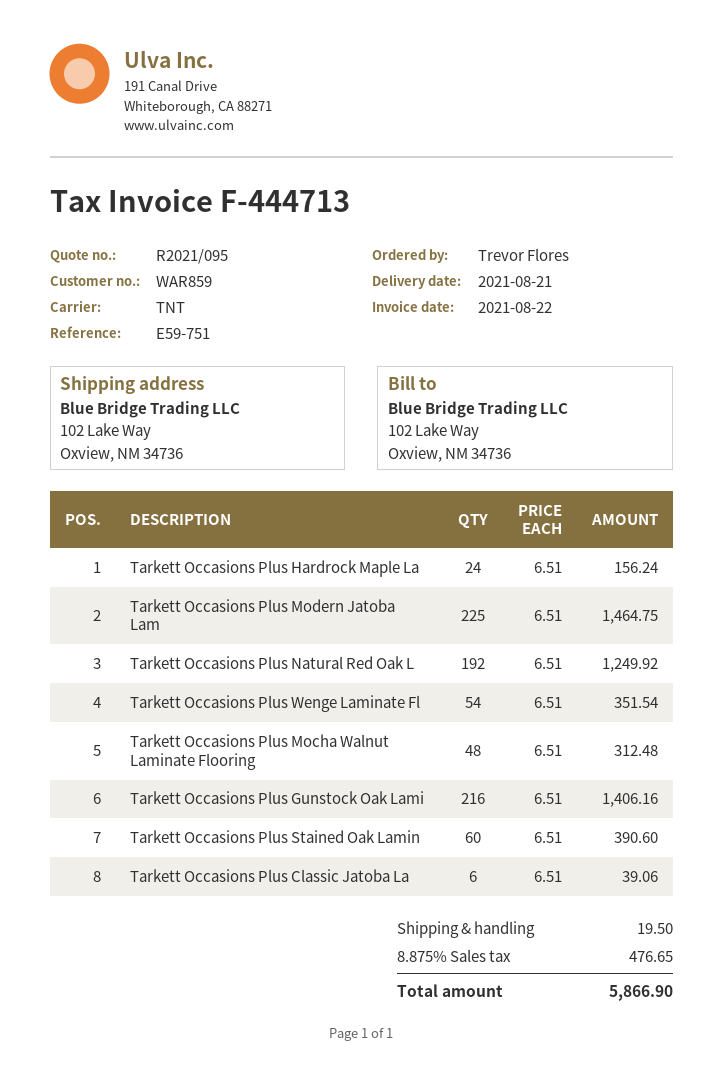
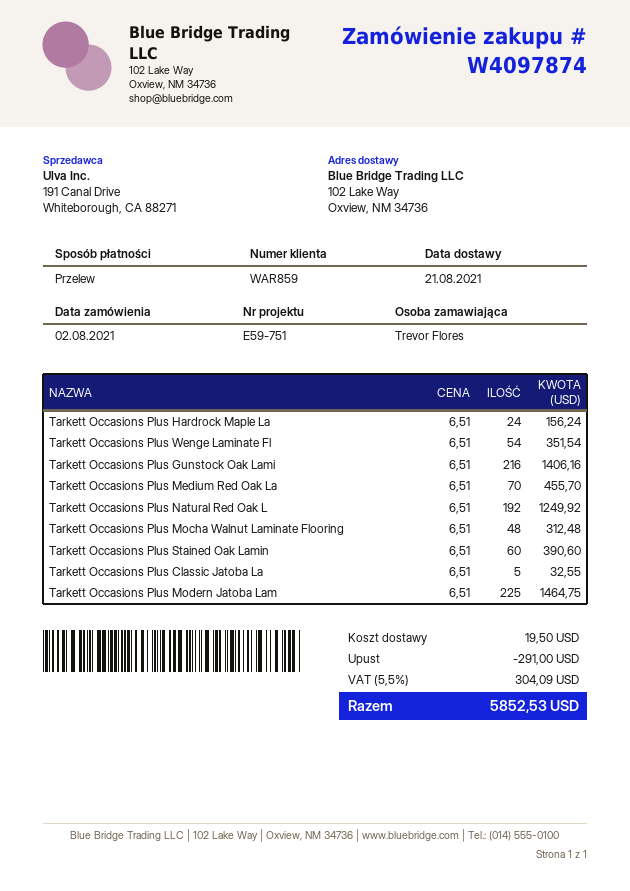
Tarkett Occasions Plus Classic Jatoba La: 6 x 6.51 = 39.06 -> 5 x 6.51 = 32.55
Tarkett Occasions Plus Medium Red Oak La: none -> 70 x 6.51 = 455.70
discount: none -> 291.00
tax: 8.875% = 476.65 -> 5.5% = 304.09
total: 5866.90 -> 5852.53

